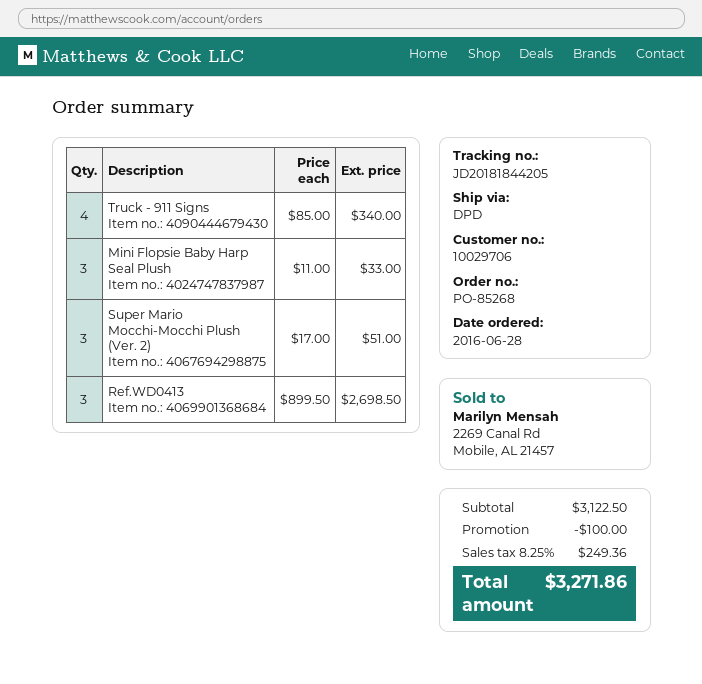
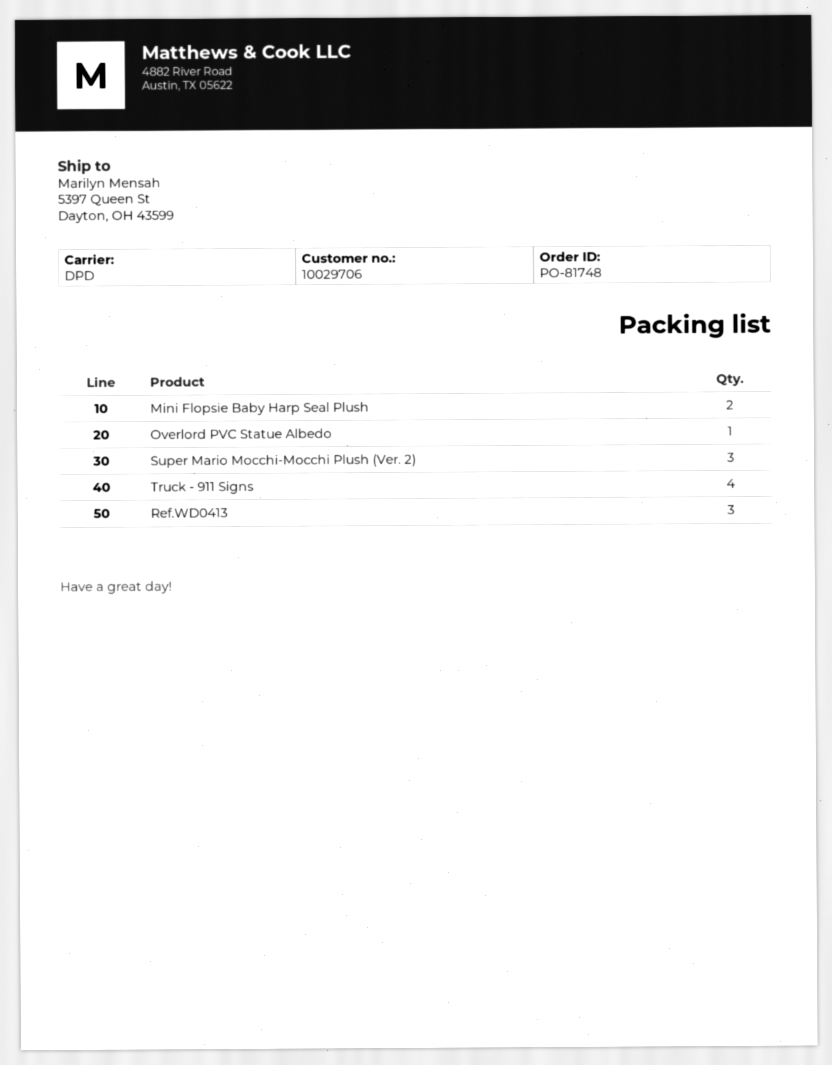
order number: PO-85268 -> PO-81748
Mini Flopsie Baby Harp Seal Plush: 3 -> 2
Overlord PVC Statue Albedo: none -> 1

